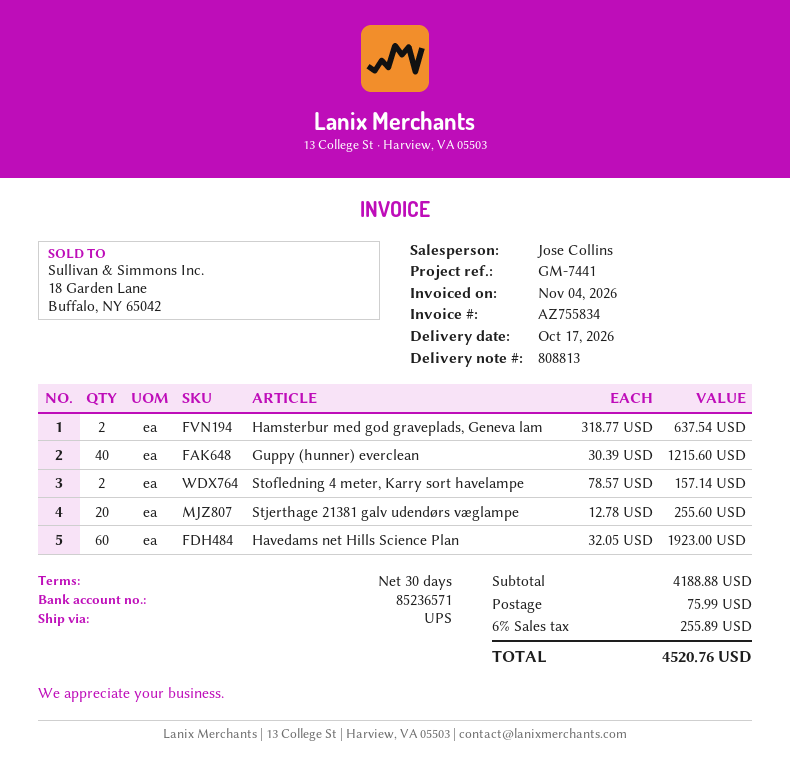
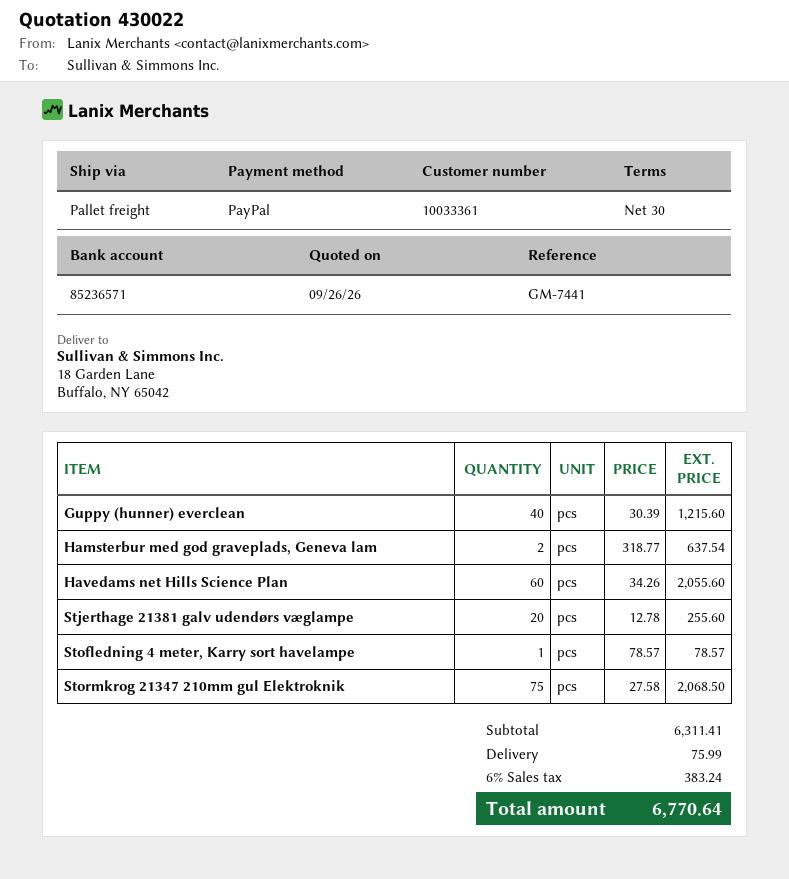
shipping method: UPS -> pallet freight
Stofledning 4 meter, Karry sort havelampe: 2 x 78.57 = 157.14 -> 1 x 78.57 = 78.57
Havedams net Hills Science Plan: 60 x 32.05 = 1923.00 -> 60 x 34.26 = 2055.60
Stormkrog 21347 210mm gul Elektroknik: none -> 75 x 27.58 = 2068.50
subtotal: 4188.88 -> 6311.41
tax: 6% = 255.89 -> 6% = 383.24
total: 4520.76 -> 6770.64

